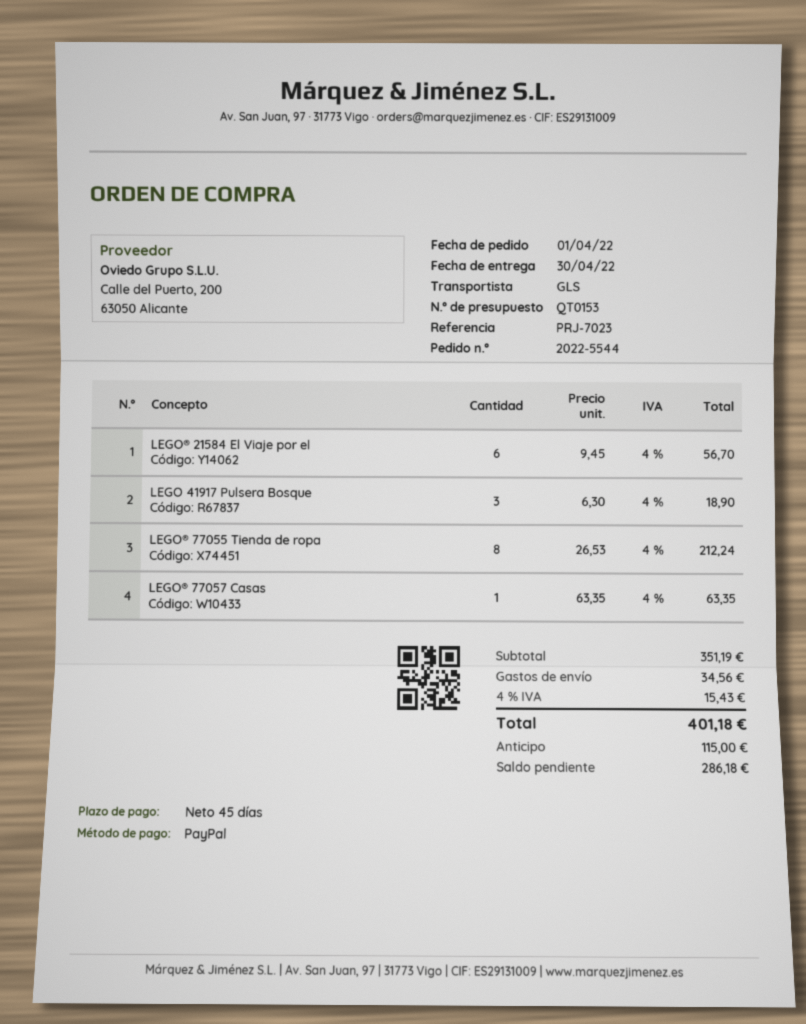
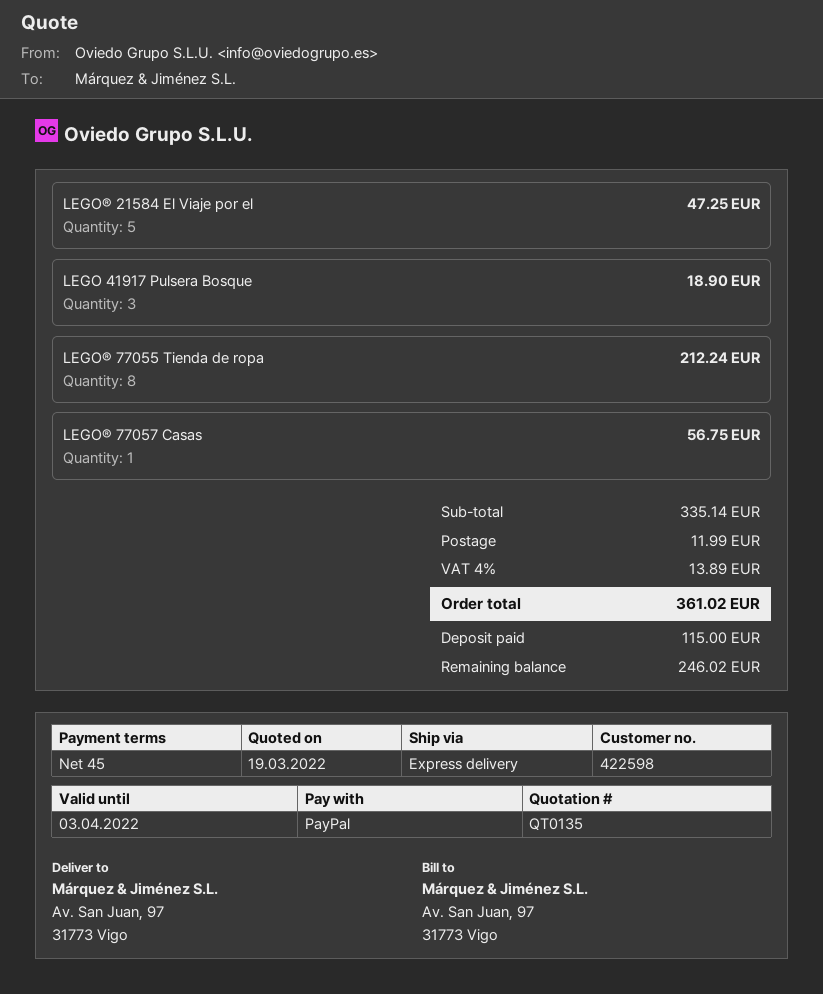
quote number: QT0153 -> QT0135
shipping method: GLS -> express
LEGO® 21584 El Viaje por el: 6 for 56.70 -> 5 for 47.25
LEGO® 77057 Casas: 1 for 63.35 -> 1 for 56.75
subtotal: 351.19 -> 335.14
shipping: 34.56 -> 11.99
tax: 4% = 15.43 -> 4% = 13.89
total: 401.18 -> 361.02
balance: 286.18 -> 246.02

